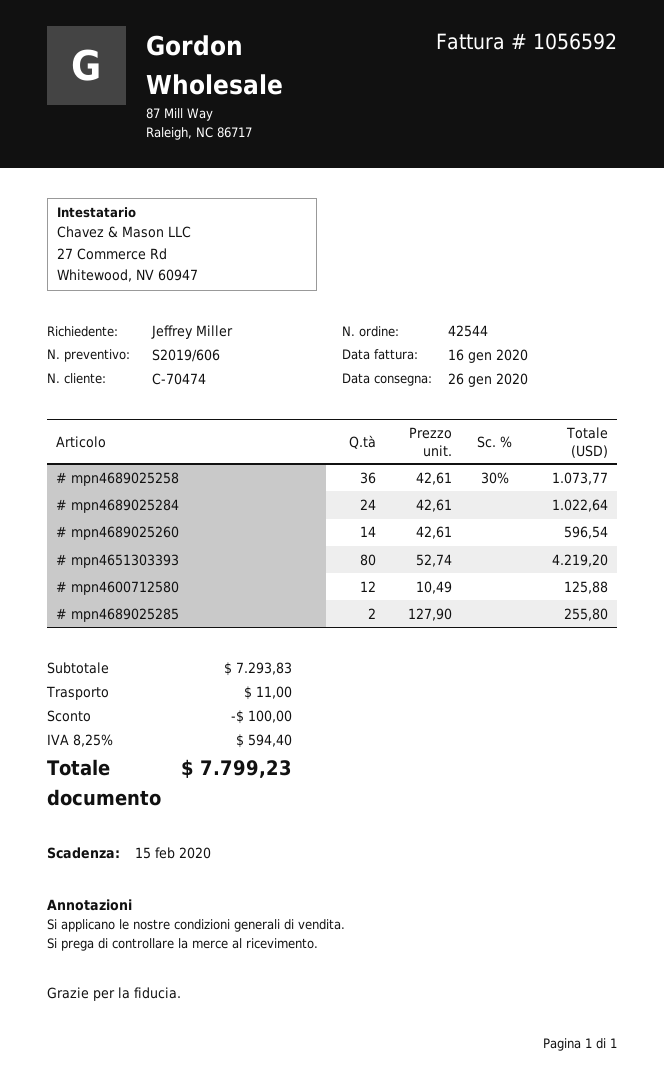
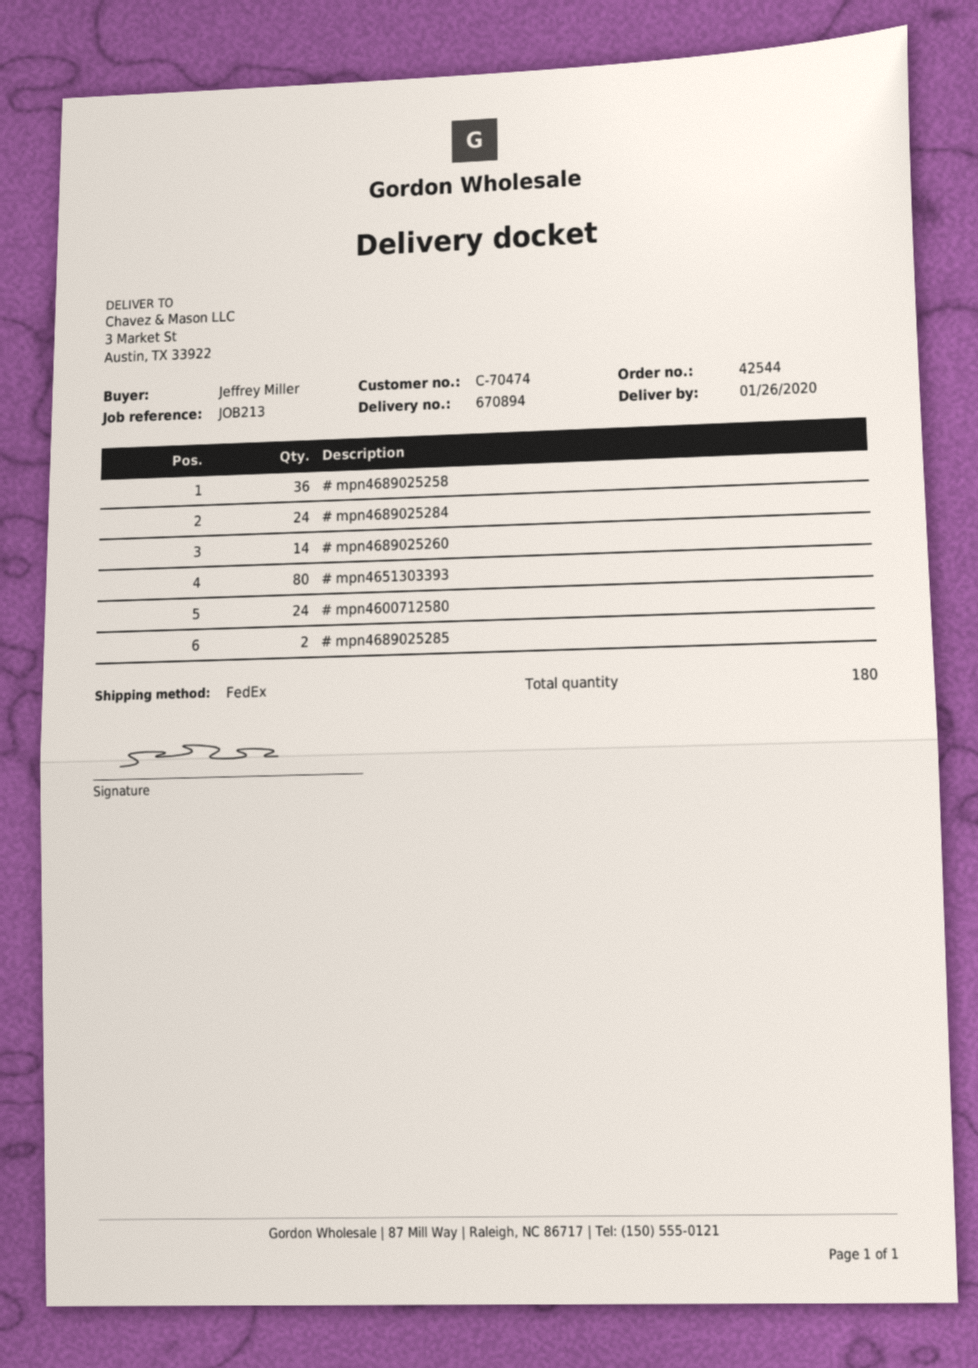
# mpn4600712580: 12 -> 24

